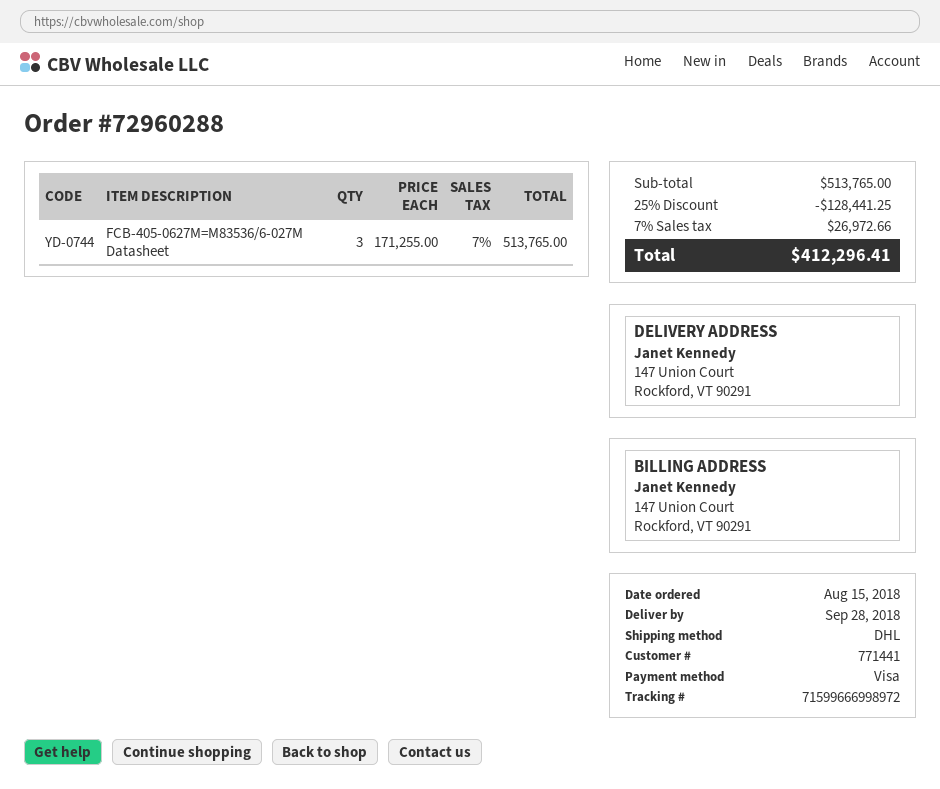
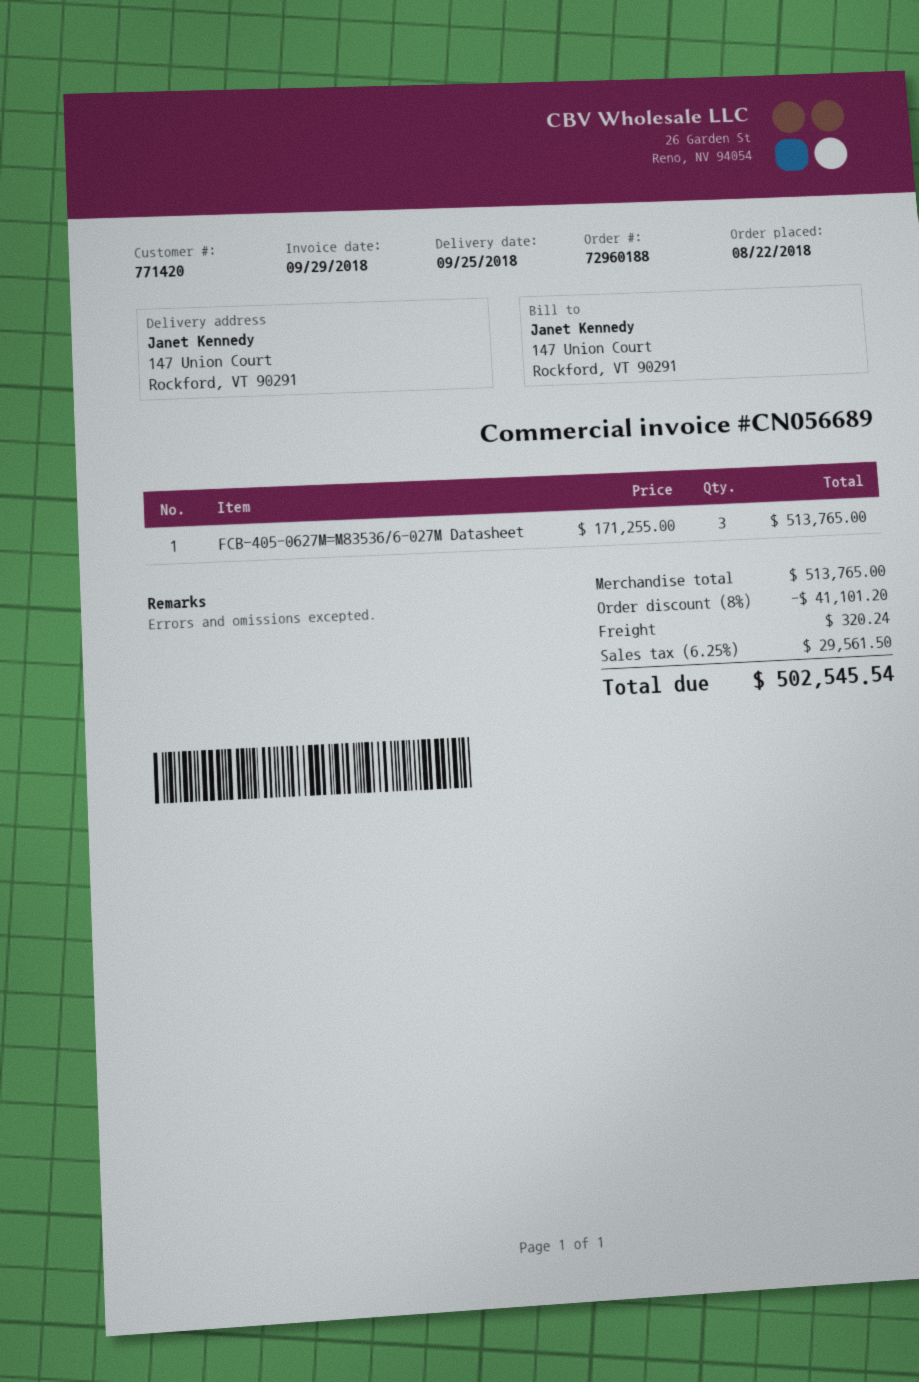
order number: 72960288 -> 72960188
order date: 2018-08-15 -> 2018-08-22
delivery date: 2018-09-28 -> 2018-09-25
customer number: 771441 -> 771420
discount: 25% = 128441.25 -> 8% = 41101.20
shipping: none -> 320.24
tax: 7% = 26972.66 -> 6.25% = 29561.50
total: 412296.41 -> 502545.54

